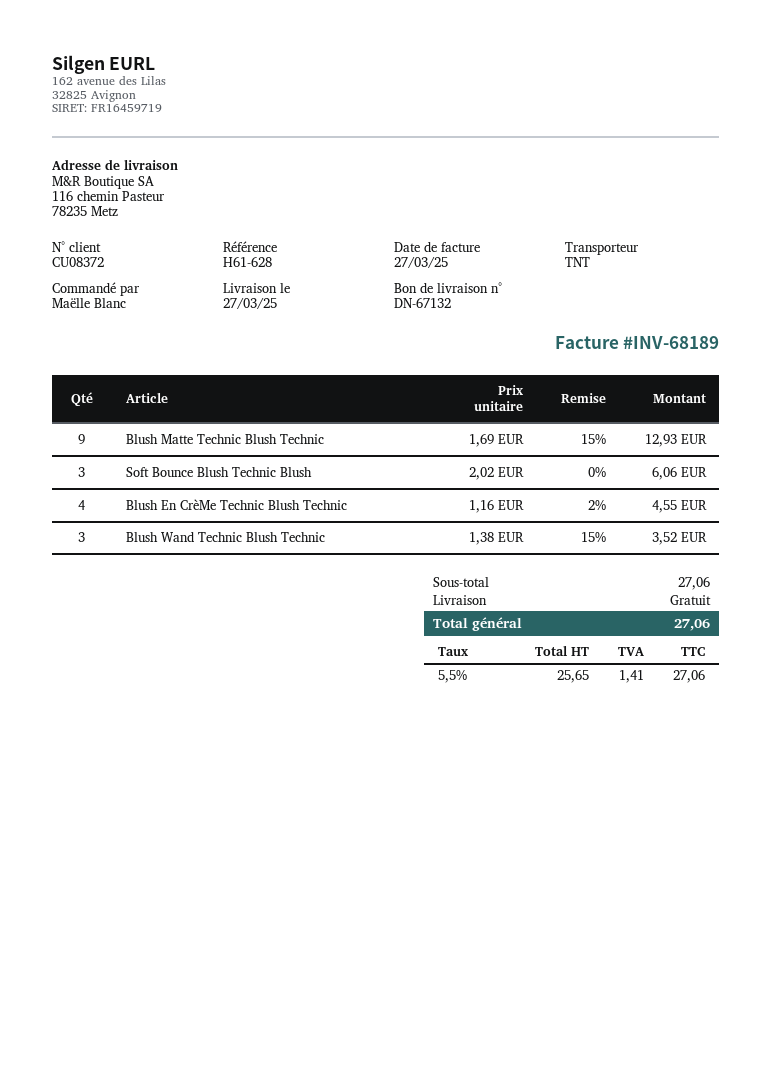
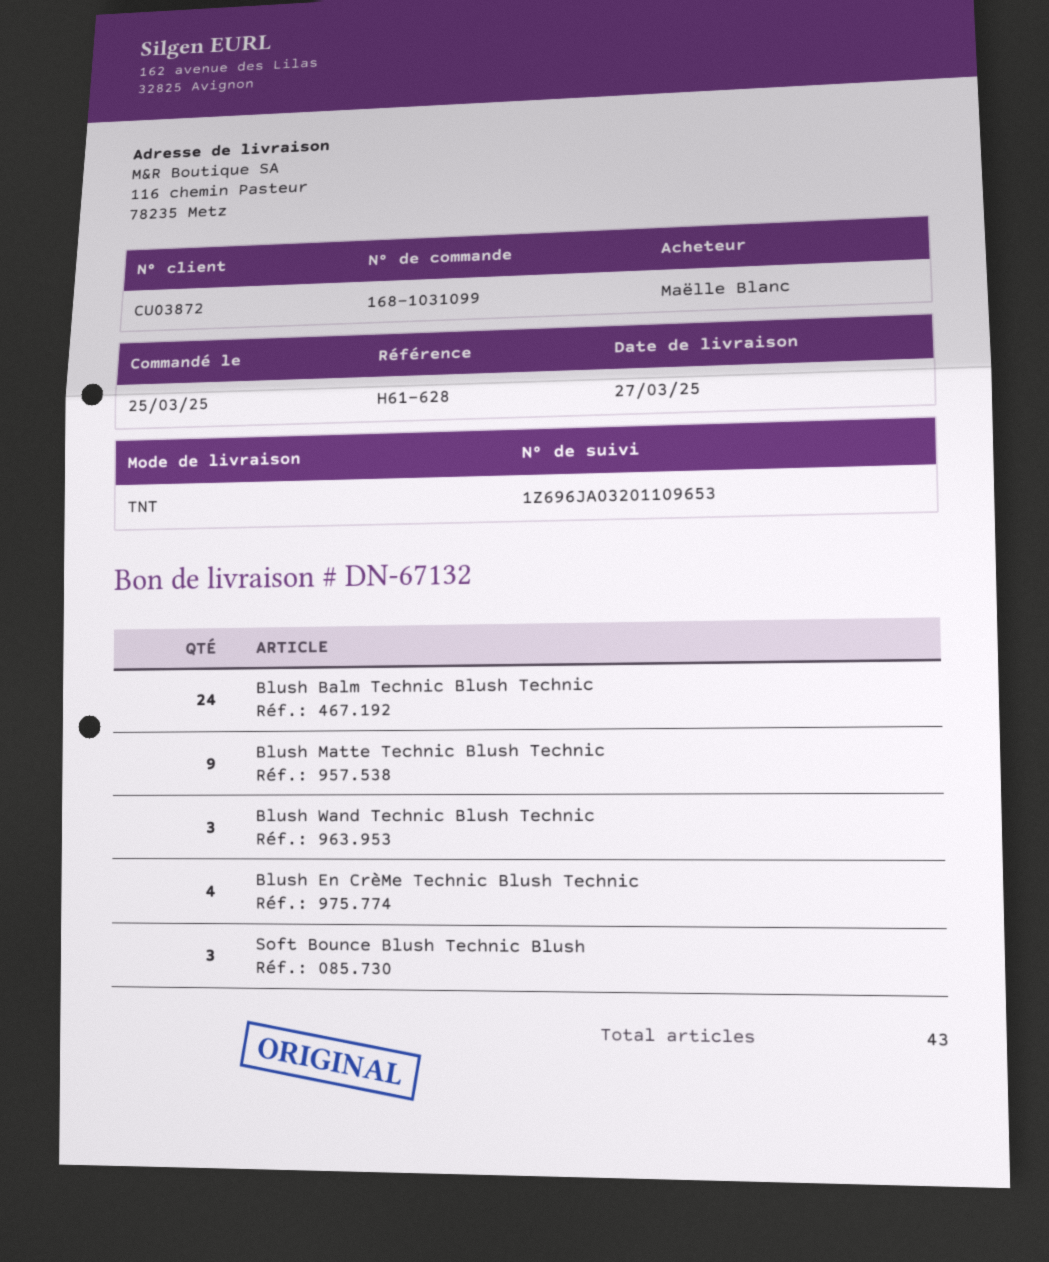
customer number: CU08372 -> CU03872
Blush Balm Technic Blush Technic: none -> 24

